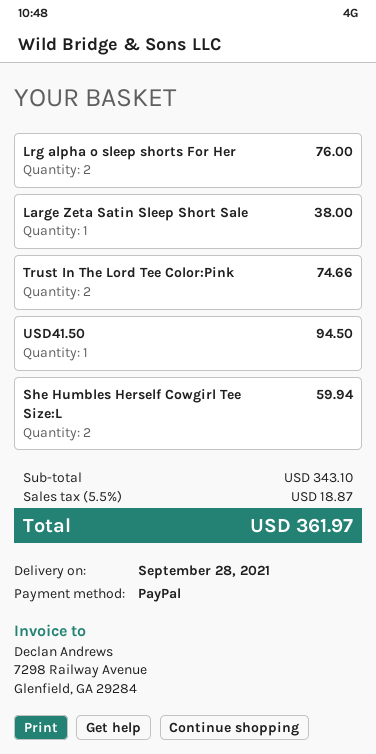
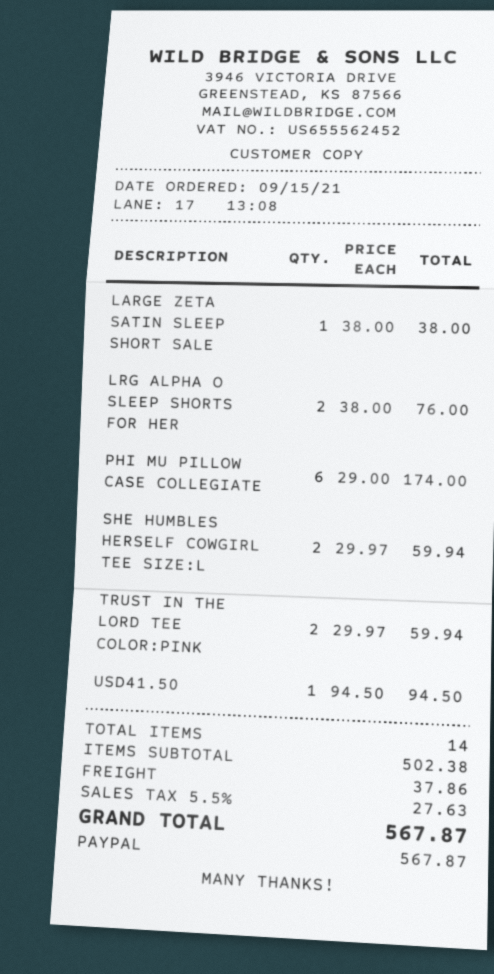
Trust In The Lord Tee Color:Pink: 2 for 74.66 -> 2 for 59.94
PHI MU PILLOW CASE COLLEGIATE: none -> 6 for 174.00
subtotal: 343.10 -> 502.38
shipping: none -> 37.86
tax: 5.5% = 18.87 -> 5.5% = 27.63
total: 361.97 -> 567.87

